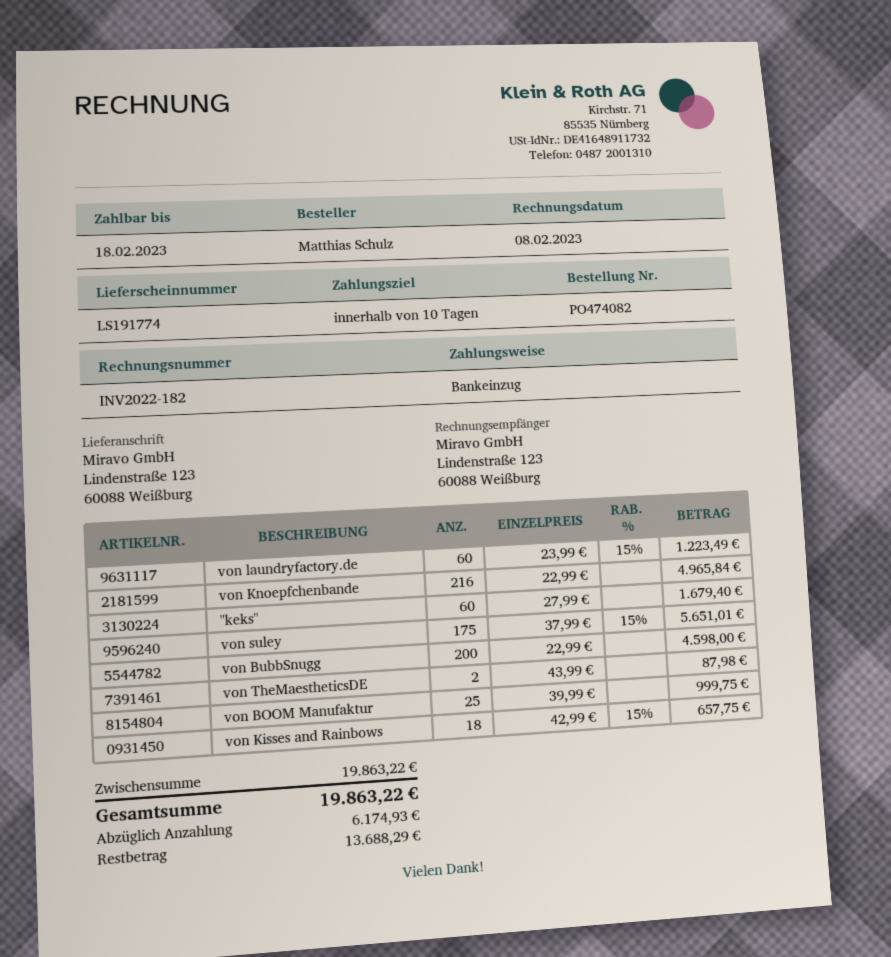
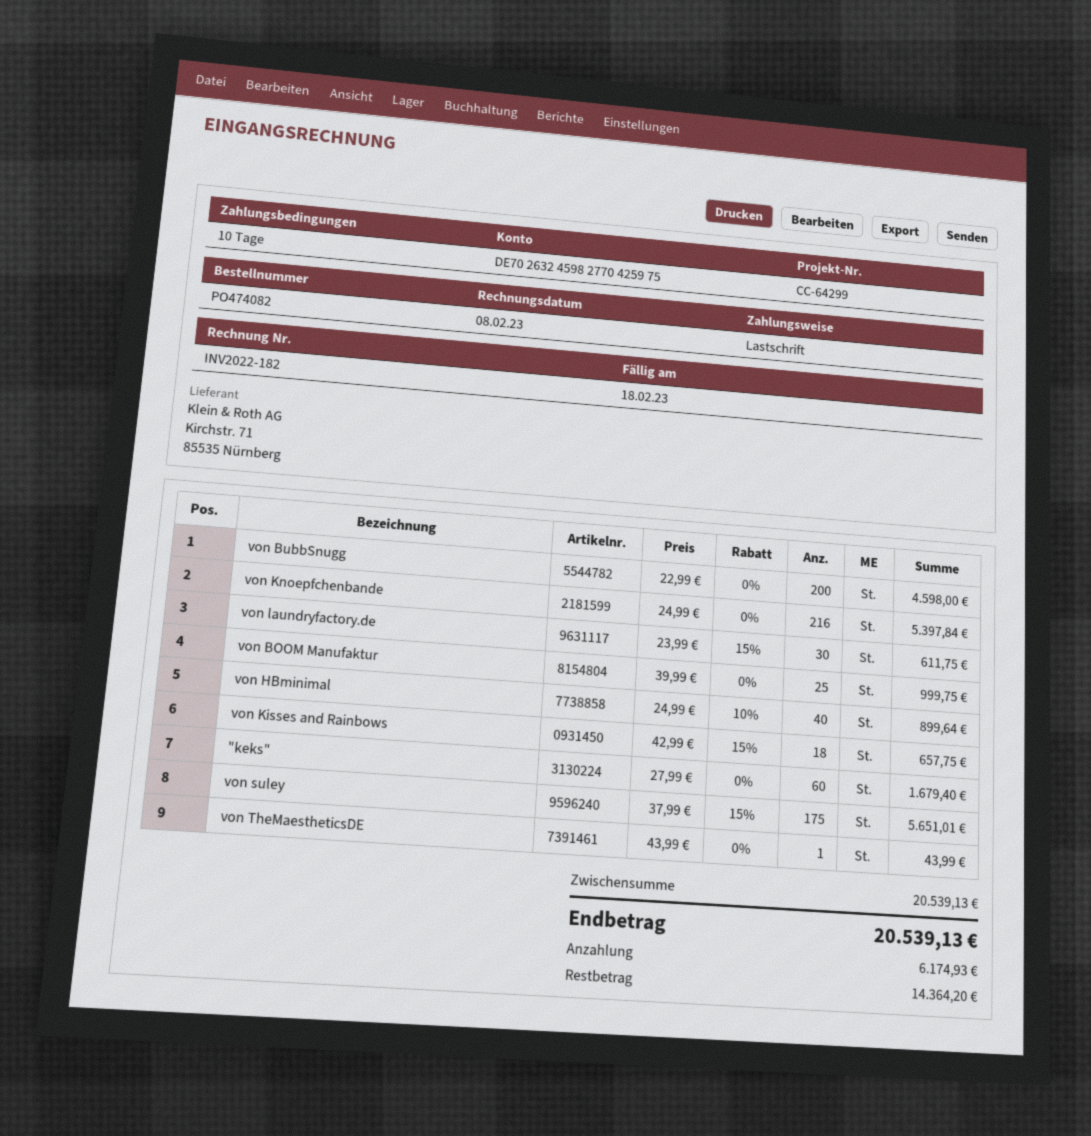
von laundryfactory.de: 60 x 23.99 - 15% = 1223.49 -> 30 x 23.99 - 15% = 611.75
von Knoepfchenbande: 216 x 22.99 = 4965.84 -> 216 x 24.99 = 5397.84
von TheMaestheticsDE: 2 x 43.99 = 87.98 -> 1 x 43.99 = 43.99
von HBminimal: none -> 40 x 24.99 - 10% = 899.64
subtotal: 19863.22 -> 20539.13
total: 19863.22 -> 20539.13
balance: 13688.29 -> 14364.20

